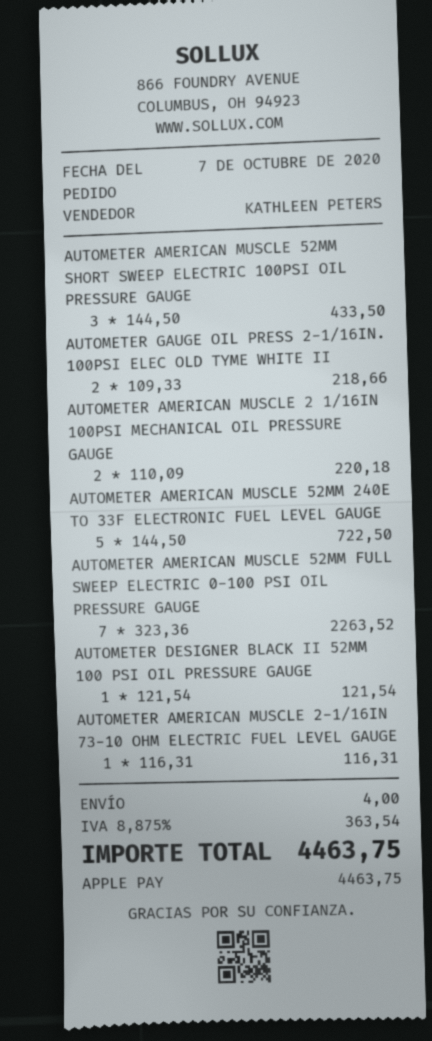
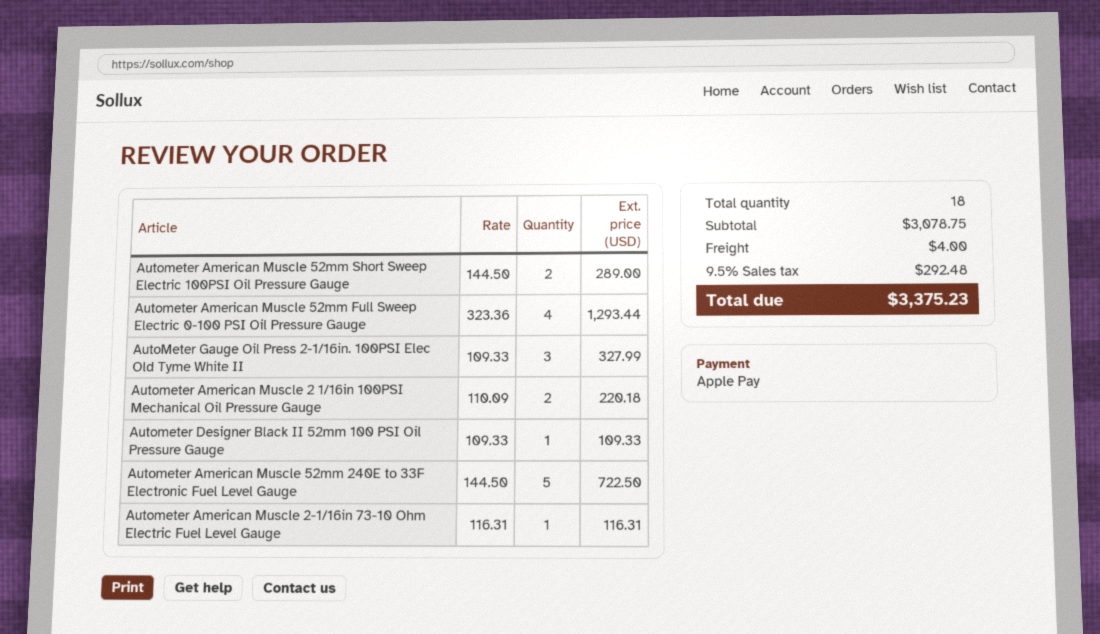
AUTOMETER AMERICAN MUSCLE 52MM SHORT SWEEP ELECTRIC 100PSI OIL PRESSURE GAUGE: 3 x 144.50 = 433.50 -> 2 x 144.50 = 289.00
AUTOMETER GAUGE OIL PRESS 2-1/16IN. 100PSI ELEC OLD TYME WHITE II: 2 x 109.33 = 218.66 -> 3 x 109.33 = 327.99
AUTOMETER AMERICAN MUSCLE 52MM FULL SWEEP ELECTRIC 0-100 PSI OIL PRESSURE GAUGE: 7 x 323.36 = 2263.52 -> 4 x 323.36 = 1293.44
AUTOMETER DESIGNER BLACK II 52MM 100 PSI OIL PRESSURE GAUGE: 1 x 121.54 = 121.54 -> 1 x 109.33 = 109.33
tax: 8.875% = 363.54 -> 9.5% = 292.48
total: 4463.75 -> 3375.23

